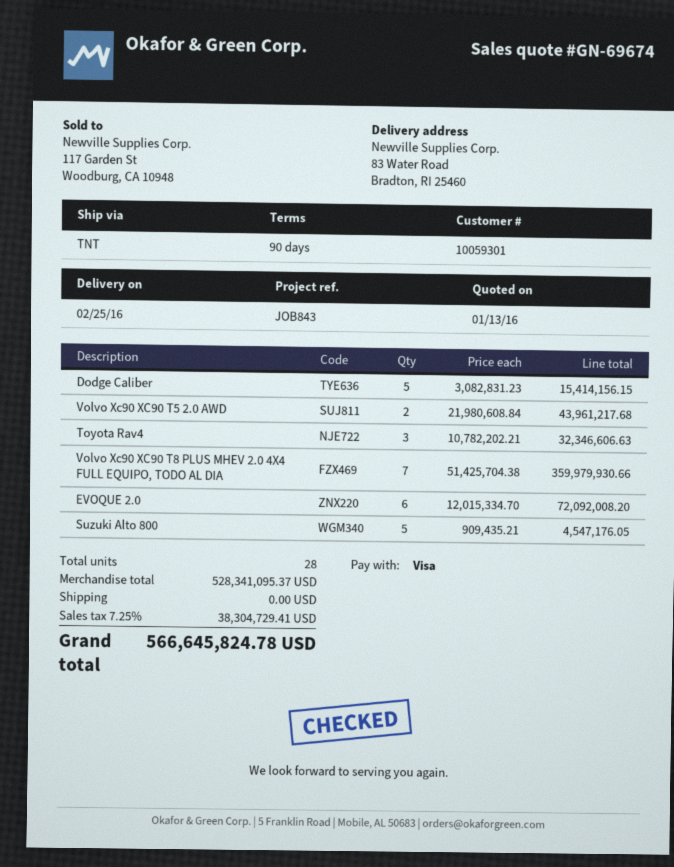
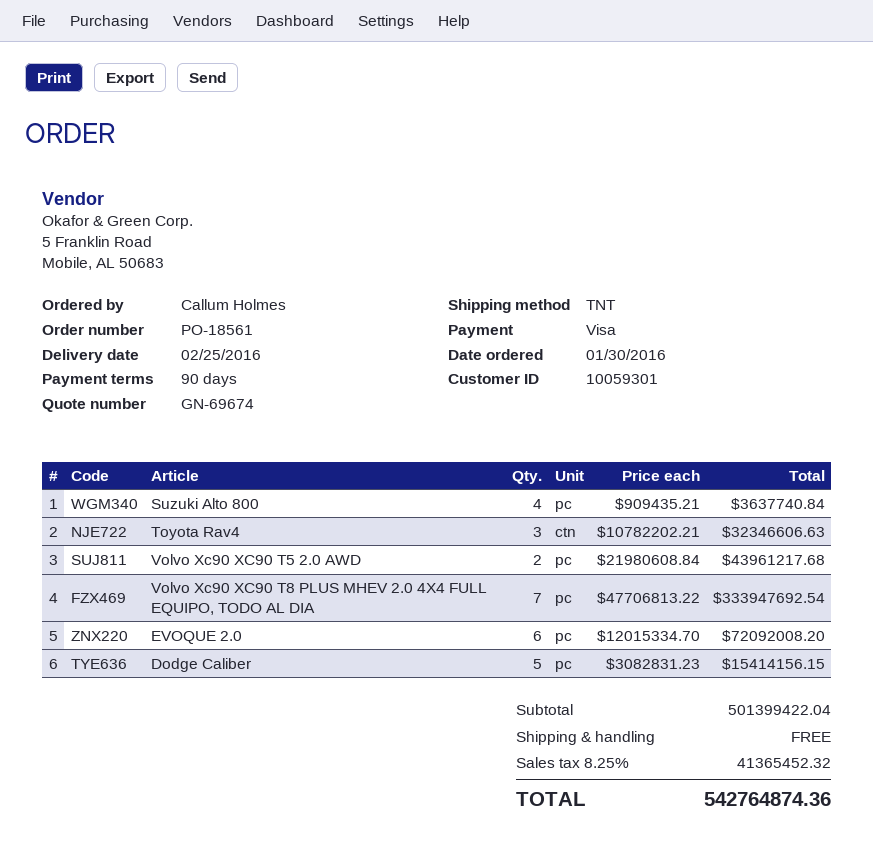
Volvo Xc90 XC90 T8 PLUS MHEV 2.0 4X4 FULL EQUIPO, TODO AL DIA: 7 x 51425704.38 = 359979930.66 -> 7 x 47706813.22 = 333947692.54
Suzuki Alto 800: 5 x 909435.21 = 4547176.05 -> 4 x 909435.21 = 3637740.84
subtotal: 528341095.37 -> 501399422.04
tax: 7.25% = 38304729.41 -> 8.25% = 41365452.32
total: 566645824.78 -> 542764874.36

